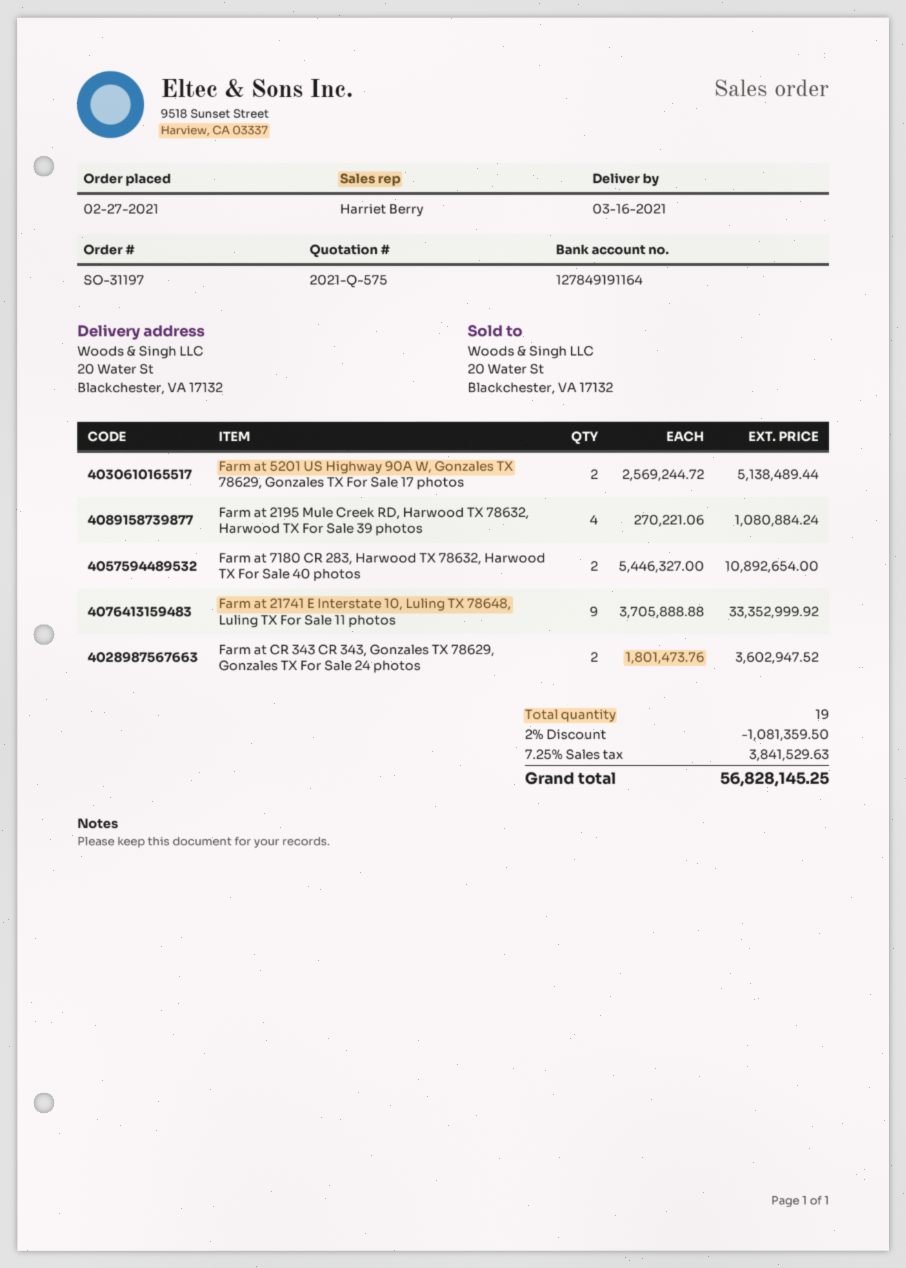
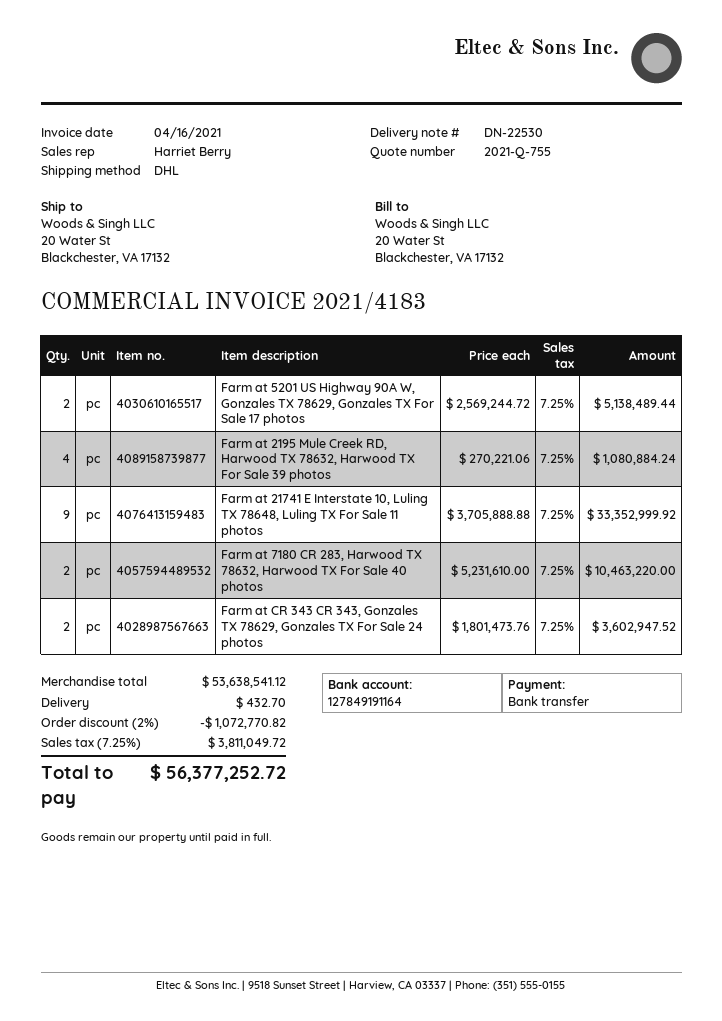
quote number: 2021-Q-575 -> 2021-Q-755
Farm at 7180 CR 283, Harwood TX 78632, Harwood TX For Sale 40 photos: 2 x 5446327.00 = 10892654.00 -> 2 x 5231610.00 = 10463220.00
discount: 2% = 1081359.50 -> 2% = 1072770.82
shipping: none -> 432.70
tax: 7.25% = 3841529.63 -> 7.25% = 3811049.72
total: 56828145.25 -> 56377252.72

